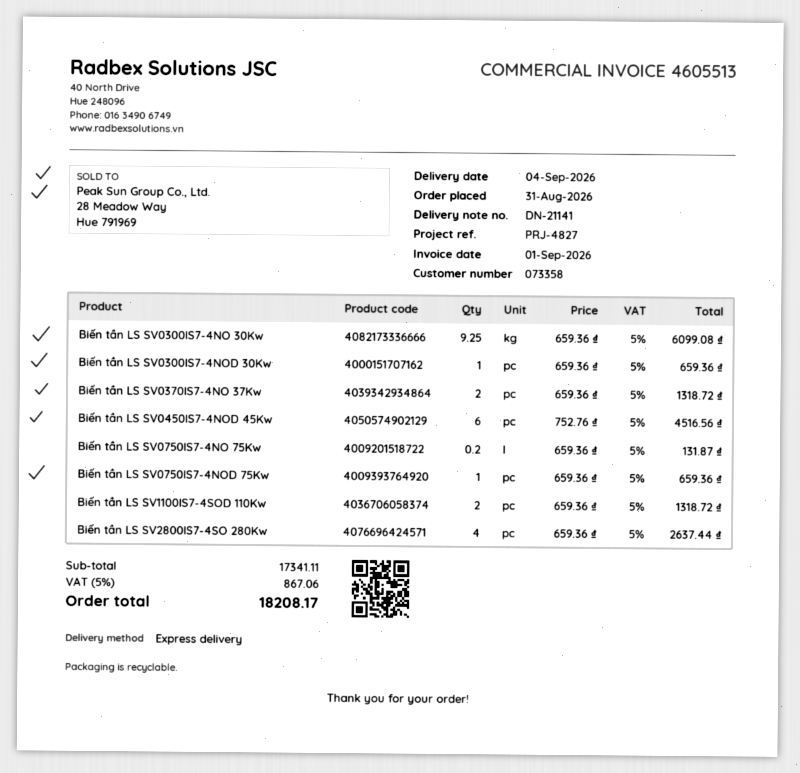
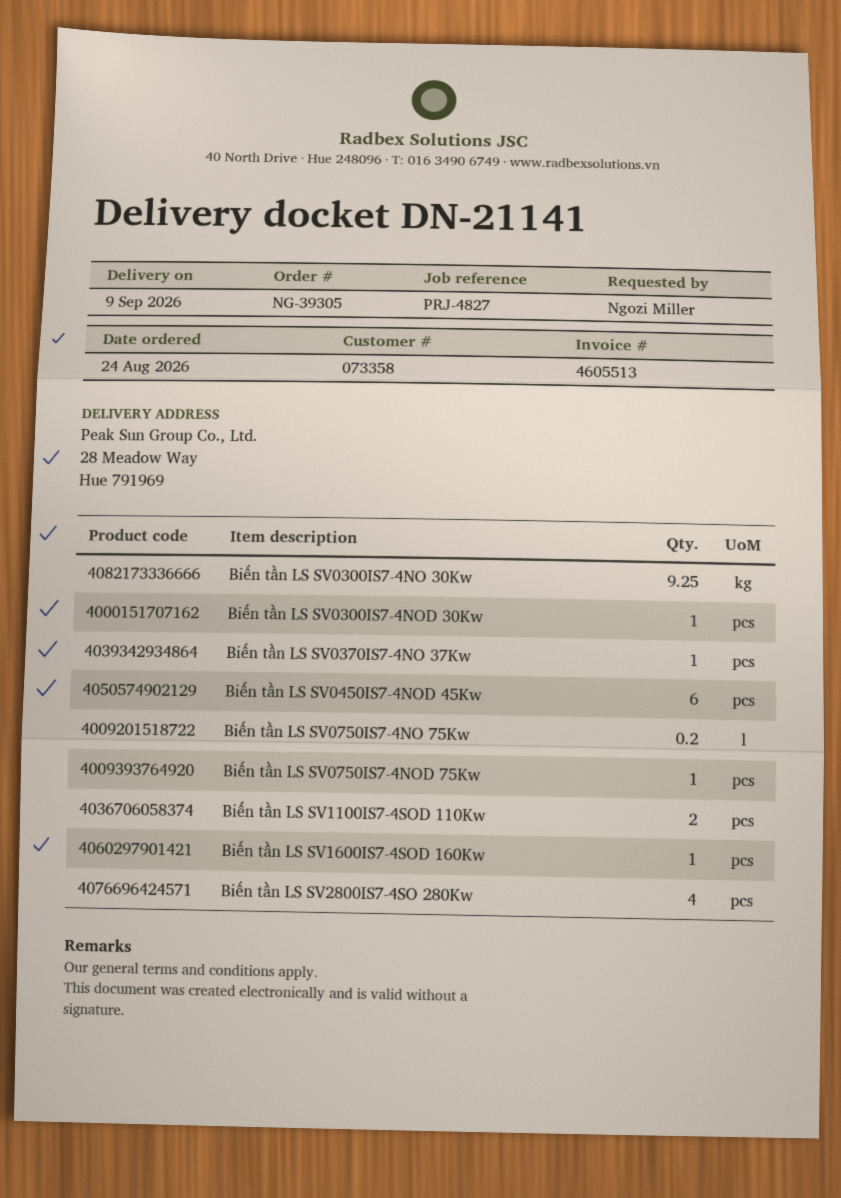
order date: 2026-08-31 -> 2026-08-24
delivery date: 2026-09-04 -> 2026-09-09
Biến tần LS SV0370IS7-4NO 37Kw: 2 -> 1
Biến tần LS SV1600IS7-4SOD 160Kw: none -> 1

